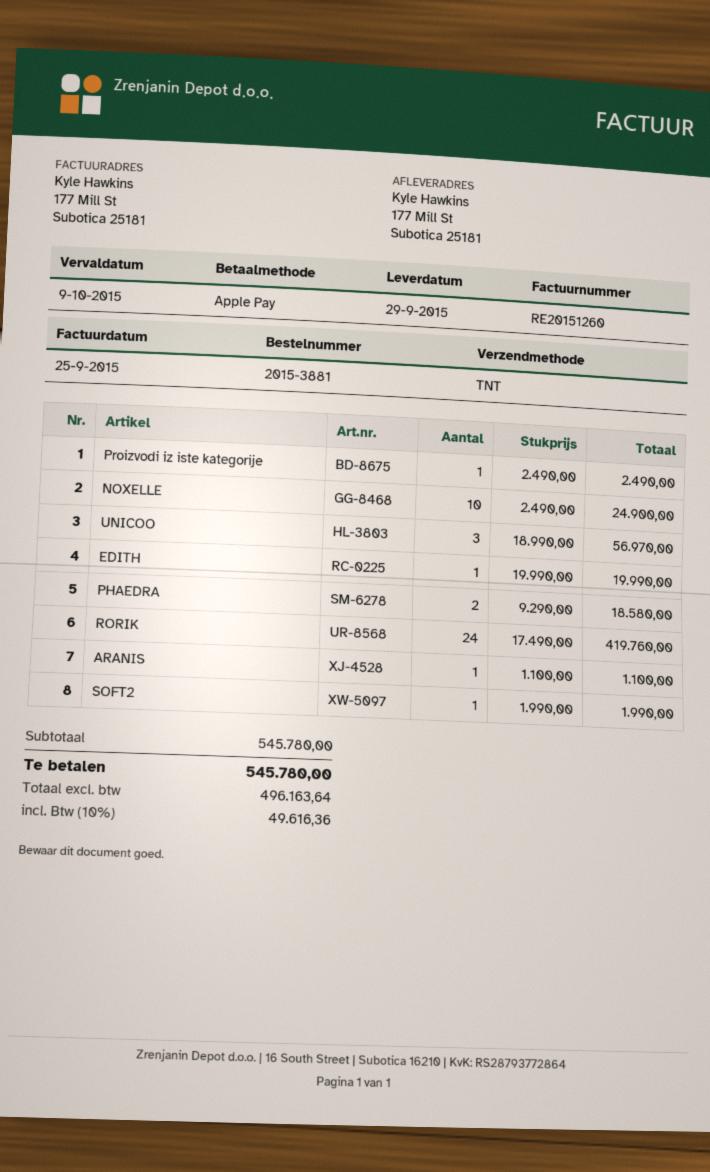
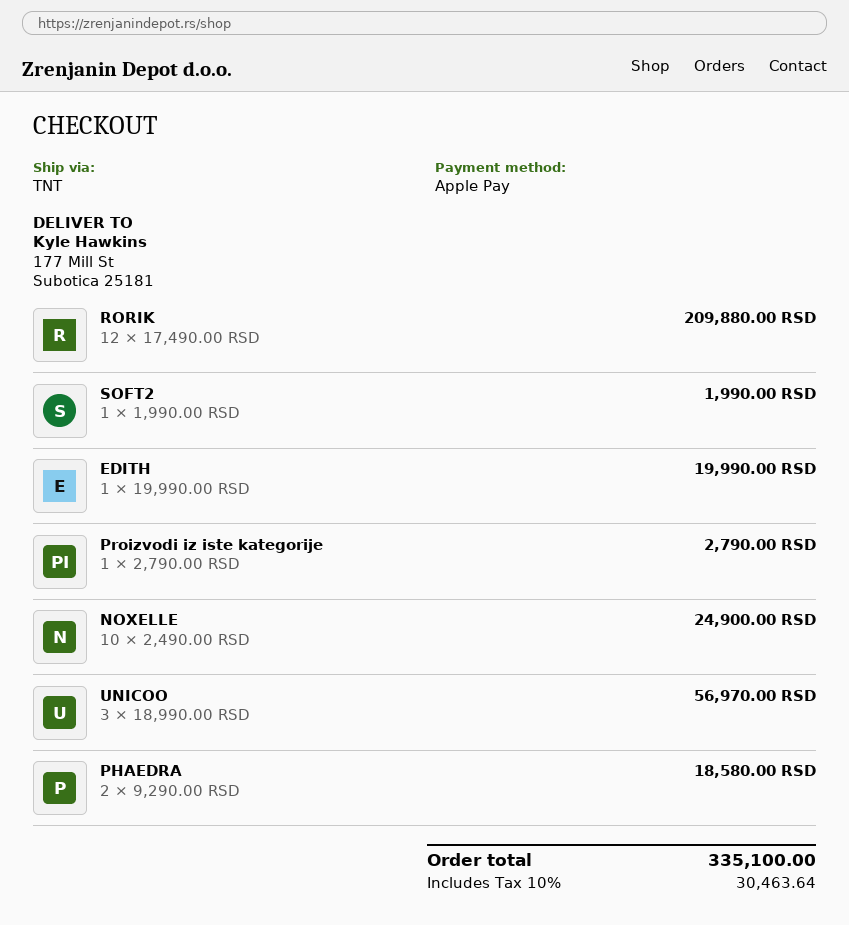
Proizvodi iz iste kategorije: 1 x 2490.00 = 2490.00 -> 1 x 2790.00 = 2790.00
RORIK: 24 x 17490.00 = 419760.00 -> 12 x 17490.00 = 209880.00
ARANIS: 1 x 1100.00 = 1100.00 -> none
tax: 10% = 49616.36 -> 10% = 30463.64
total: 545780.00 -> 335100.00

